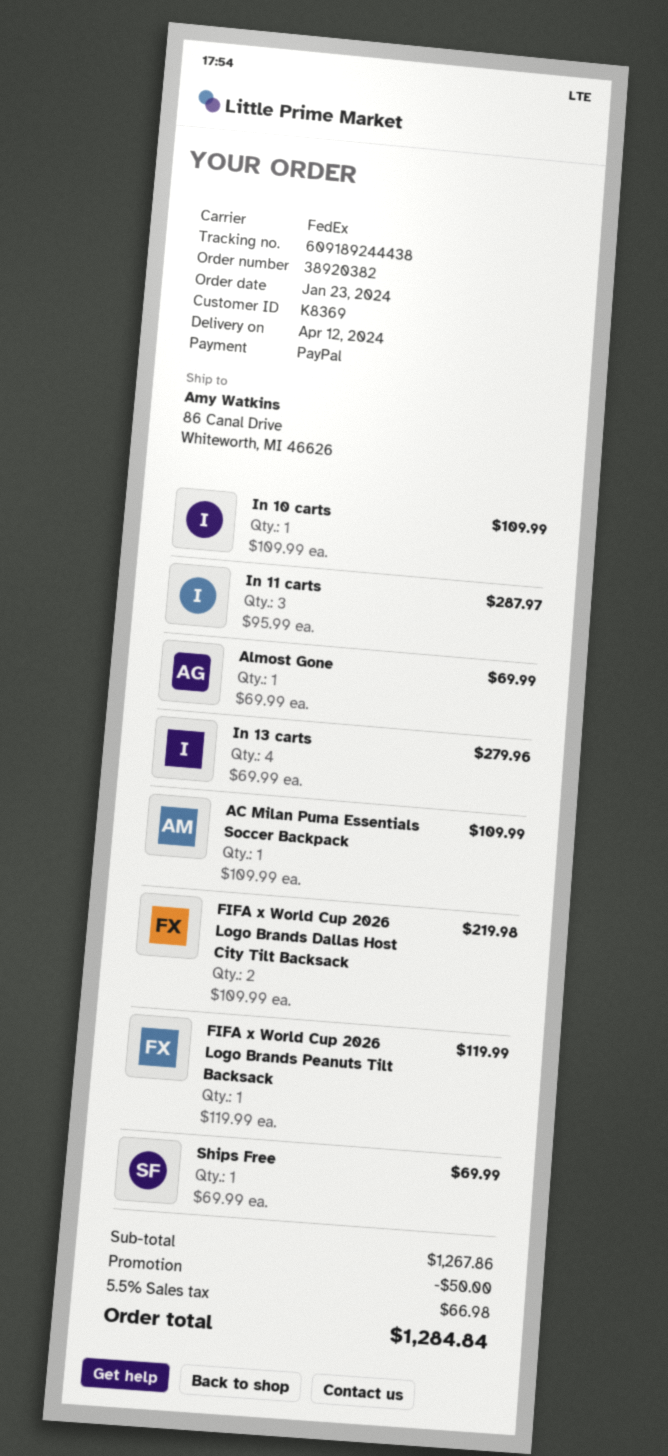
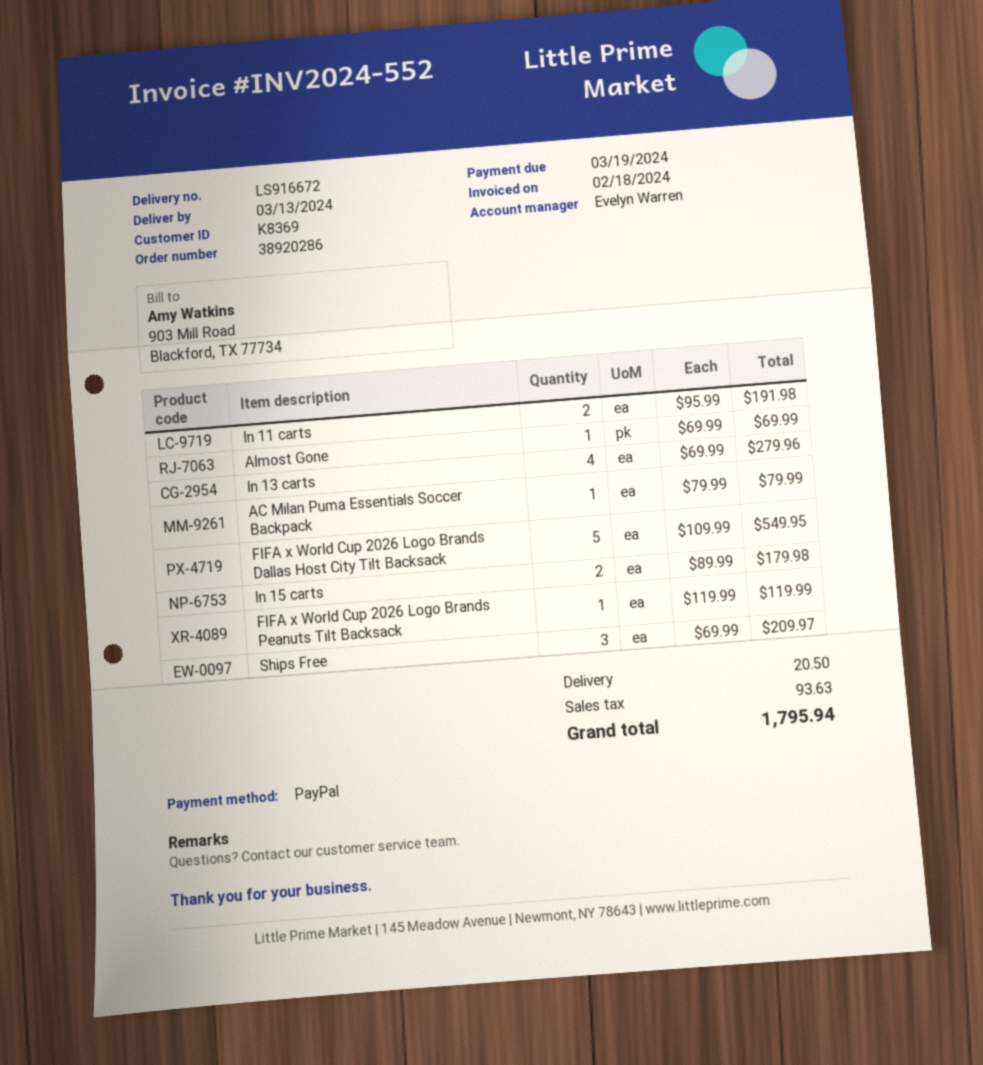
order number: 38920382 -> 38920286
delivery date: 2024-04-12 -> 2024-03-13
In 10 carts: 1 x 109.99 = 109.99 -> none
In 11 carts: 3 x 95.99 = 287.97 -> 2 x 95.99 = 191.98
AC Milan Puma Essentials Soccer Backpack: 1 x 109.99 = 109.99 -> 1 x 79.99 = 79.99
FIFA x World Cup 2026 Logo Brands Dallas Host City Tilt Backsack: 2 x 109.99 = 219.98 -> 5 x 109.99 = 549.95
Ships Free: 1 x 69.99 = 69.99 -> 3 x 69.99 = 209.97
In 15 carts: none -> 2 x 89.99 = 179.98
discount: 50.00 -> none
shipping: none -> 20.50
tax: 66.98 -> 93.63
total: 1284.84 -> 1795.94

